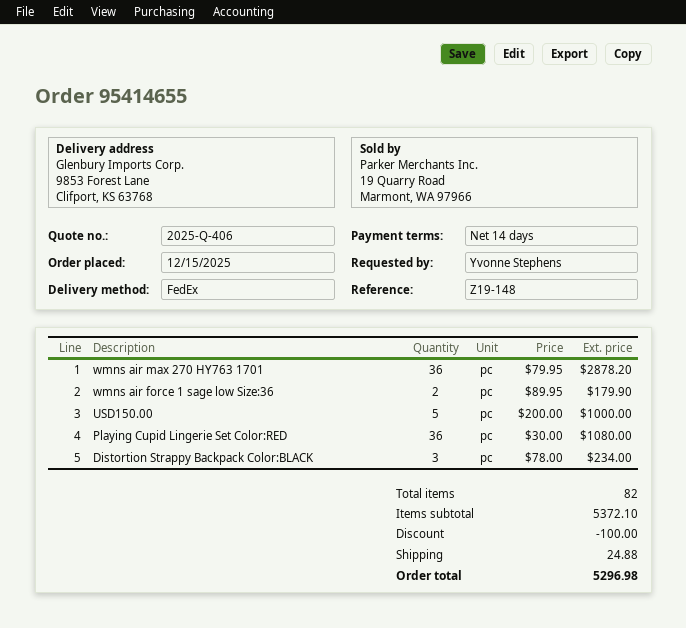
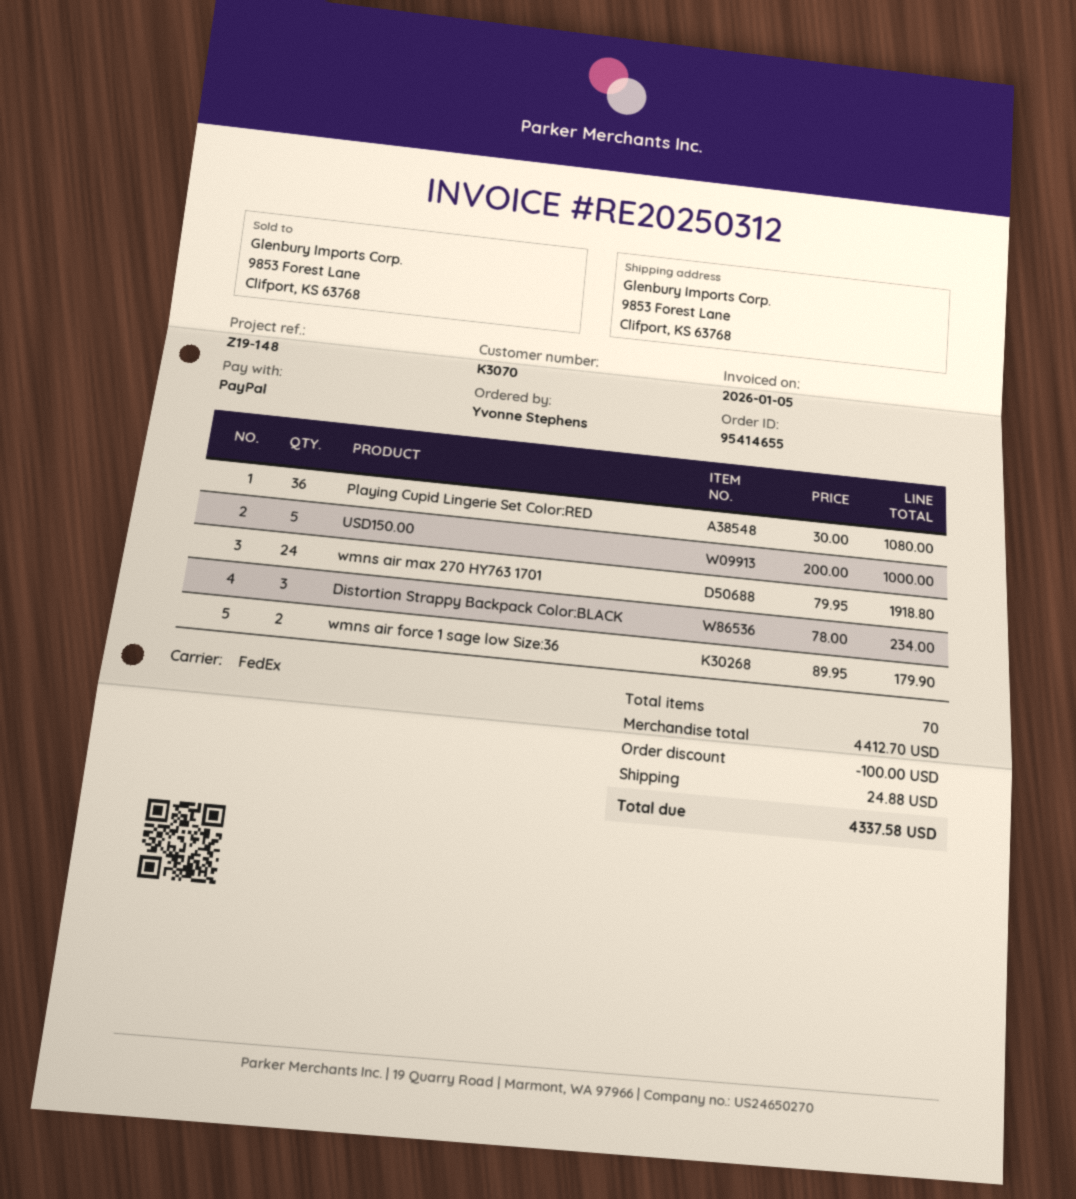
wmns air max 270 HY763 1701: 36 x 79.95 = 2878.20 -> 24 x 79.95 = 1918.80
total quantity: 82 -> 70
subtotal: 5372.10 -> 4412.70
total: 5296.98 -> 4337.58

